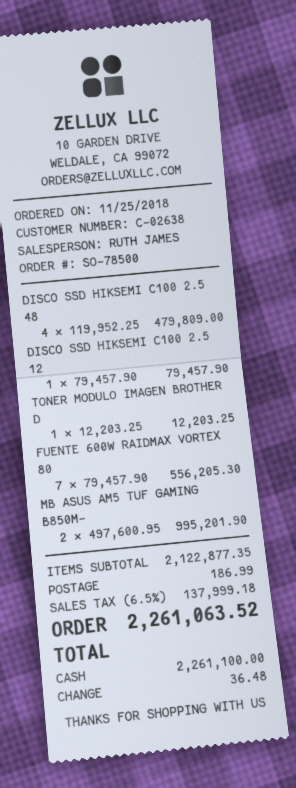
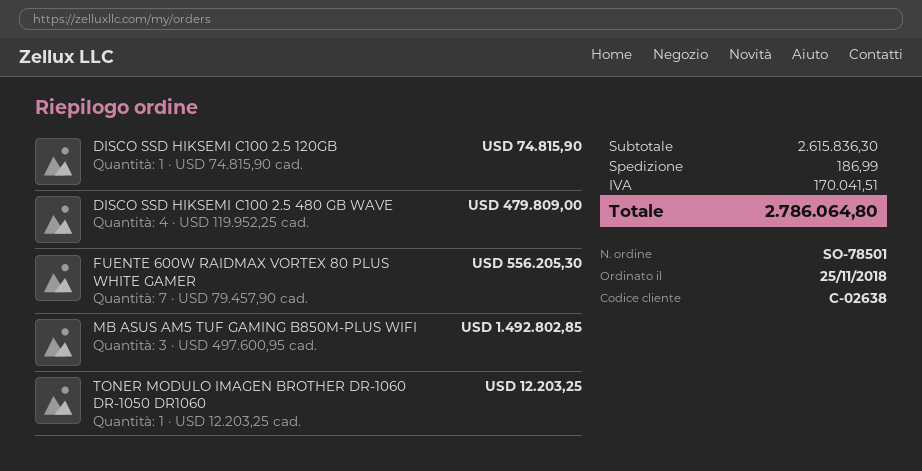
order number: SO-78500 -> SO-78501
DISCO SSD HIKSEMI C100 2.5 12: 1 x 79457.90 = 79457.90 -> 1 x 74815.90 = 74815.90
MB ASUS AM5 TUF GAMING B850M-: 2 x 497600.95 = 995201.90 -> 3 x 497600.95 = 1492802.85
subtotal: 2122877.35 -> 2615836.30
tax: 137999.18 -> 170041.51
total: 2261063.52 -> 2786064.80

